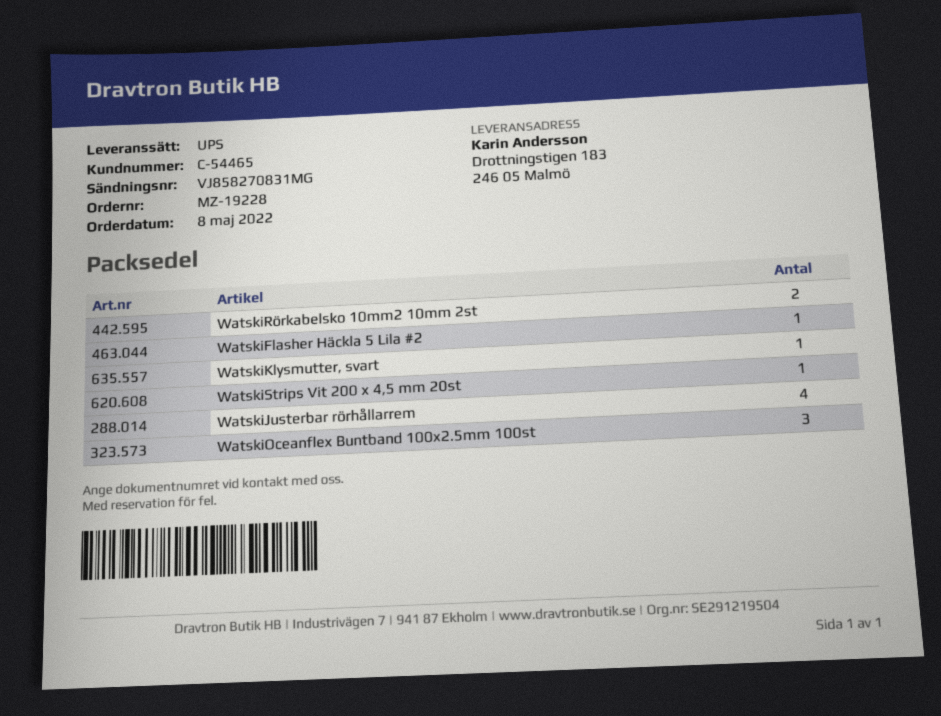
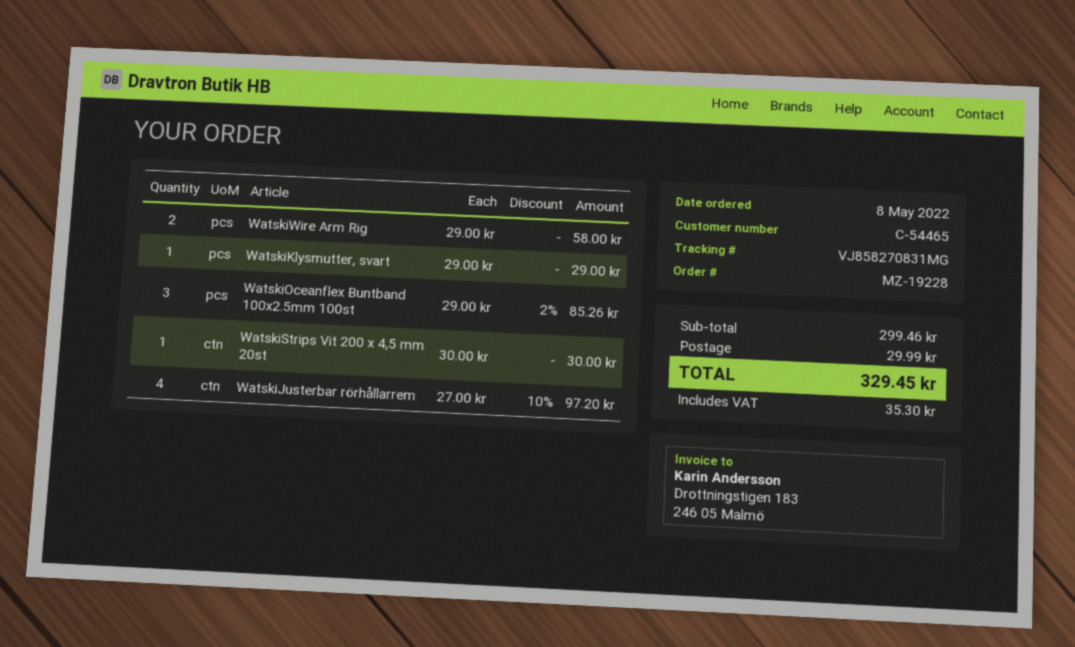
WatskiRörkabelsko 10mm2 10mm 2st: 2 -> none
WatskiFlasher Häckla 5 Lila #2: 1 -> none
WatskiWire Arm Rig: none -> 2

